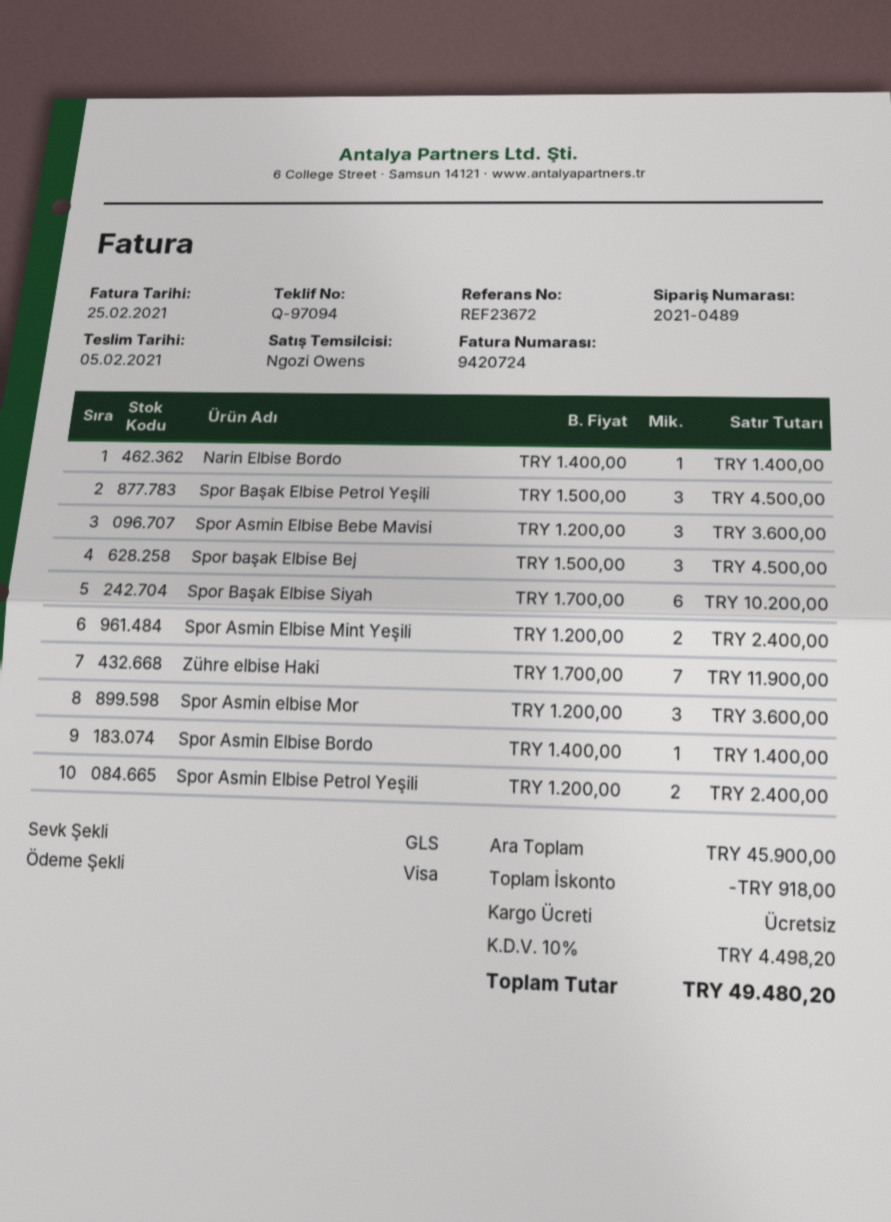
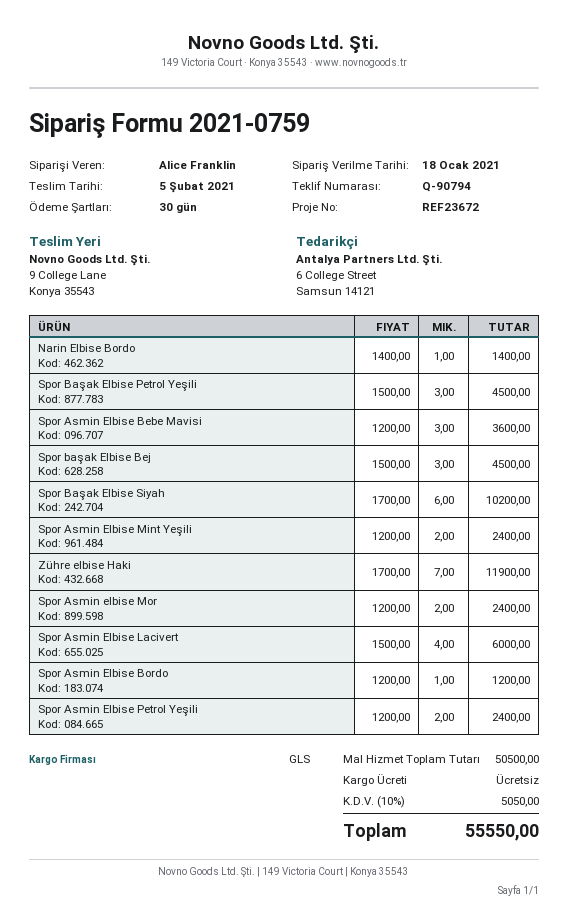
quote number: Q-97094 -> Q-90794
order number: 2021-0489 -> 2021-0759
Spor Asmin elbise Mor: 3 x 1200.00 = 3600.00 -> 2 x 1200.00 = 2400.00
Spor Asmin Elbise Bordo: 1 x 1400.00 = 1400.00 -> 1 x 1200.00 = 1200.00
Spor Asmin Elbise Lacivert: none -> 4 x 1500.00 = 6000.00
subtotal: 45900.00 -> 50500.00
discount: 918.00 -> none
tax: 10% = 4498.20 -> 10% = 5050.00
total: 49480.20 -> 55550.00

